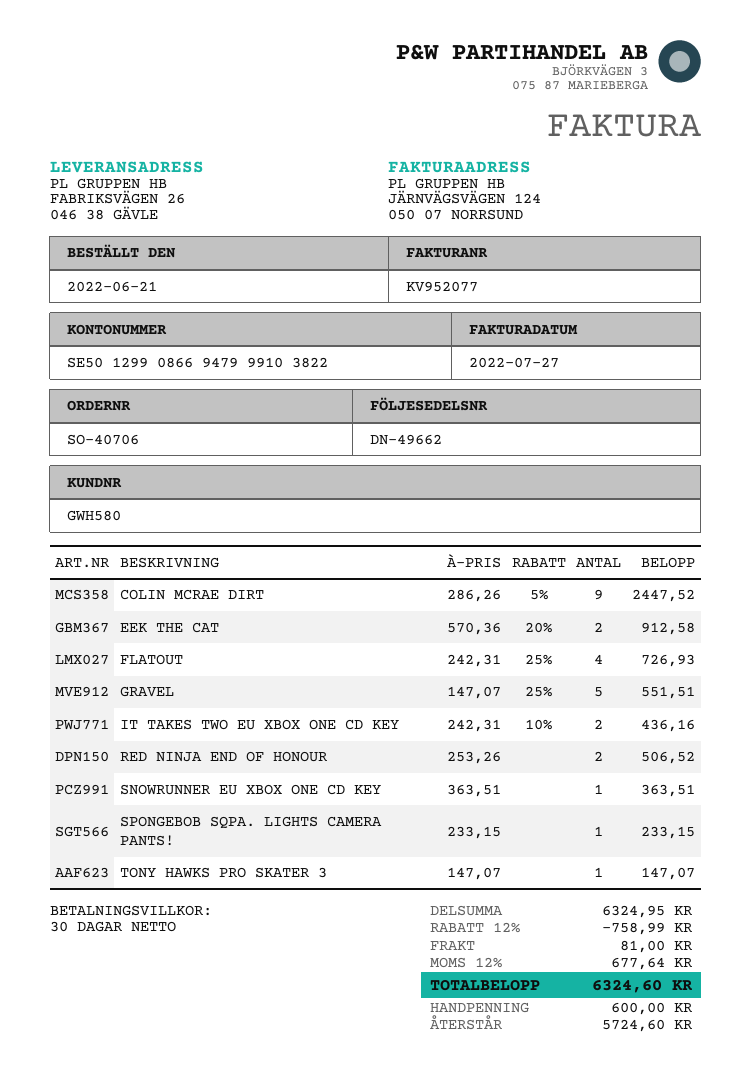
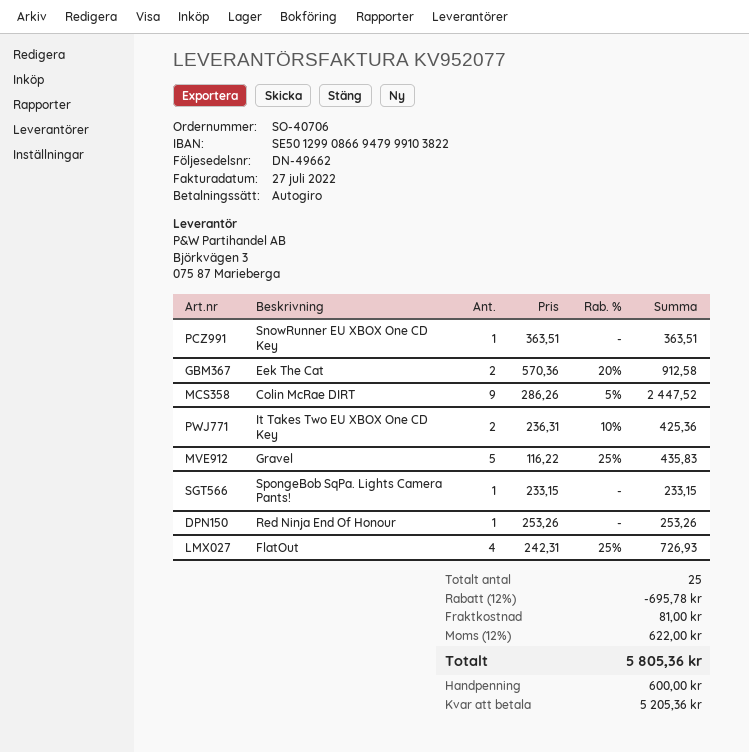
GRAVEL: 5 x 147.07 - 25% = 551.51 -> 5 x 116.22 - 25% = 435.83
IT TAKES TWO EU XBOX ONE CD KEY: 2 x 242.31 - 10% = 436.16 -> 2 x 236.31 - 10% = 425.36
RED NINJA END OF HONOUR: 2 x 253.26 = 506.52 -> 1 x 253.26 = 253.26
TONY HAWKS PRO SKATER 3: 1 x 147.07 = 147.07 -> none
discount: 12% = 758.99 -> 12% = 695.78
tax: 12% = 677.64 -> 12% = 622.00
total: 6324.60 -> 5805.36
balance: 5724.60 -> 5205.36

